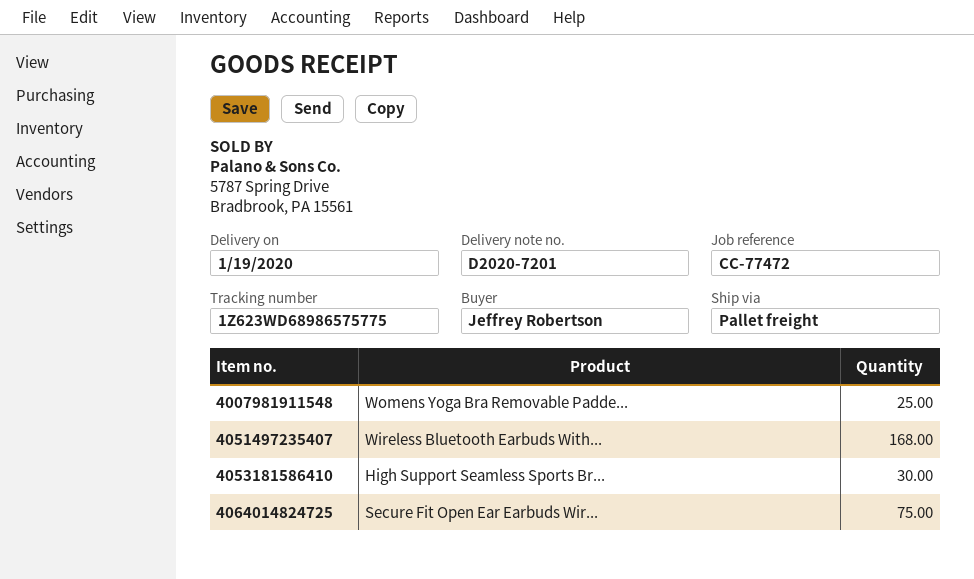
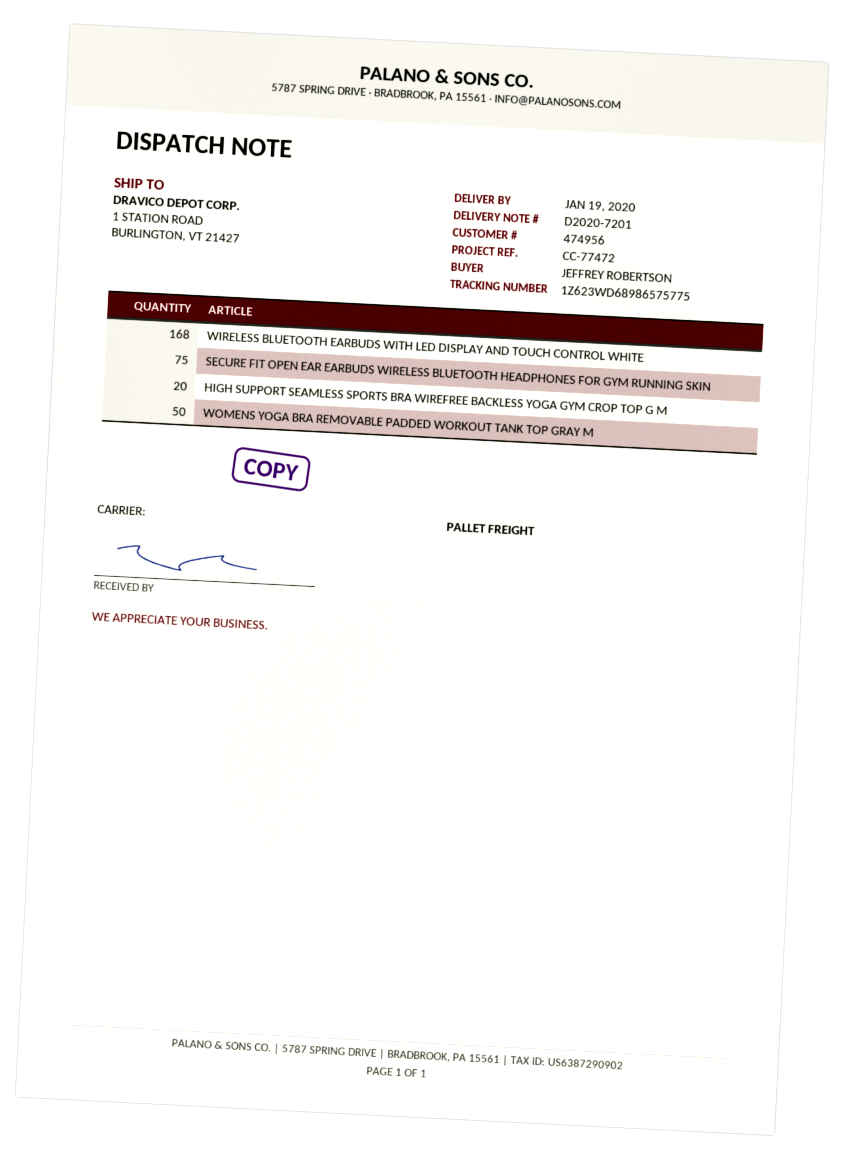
Womens Yoga Bra Removable Padde...: 25 -> 50
High Support Seamless Sports Br...: 30 -> 20

